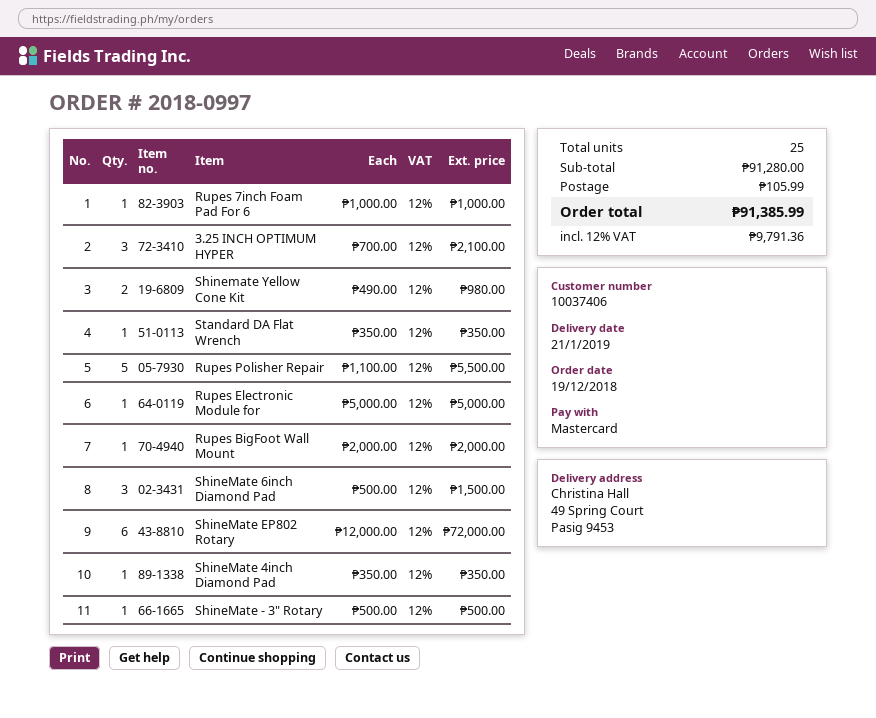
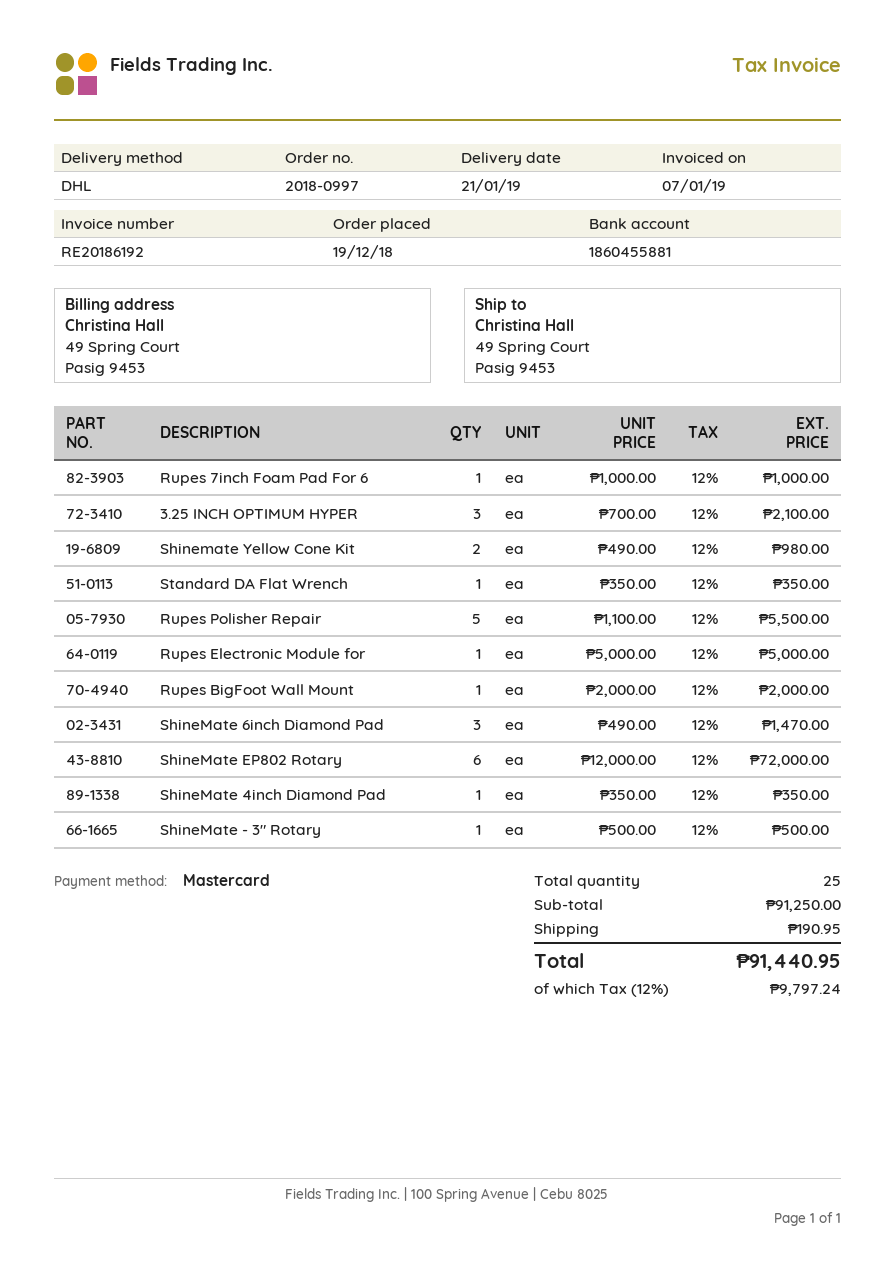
ShineMate 6inch Diamond Pad: 3 x 500.00 = 1500.00 -> 3 x 490.00 = 1470.00
subtotal: 91280.00 -> 91250.00
shipping: 105.99 -> 190.95
tax: 12% = 9791.36 -> 12% = 9797.24
total: 91385.99 -> 91440.95

